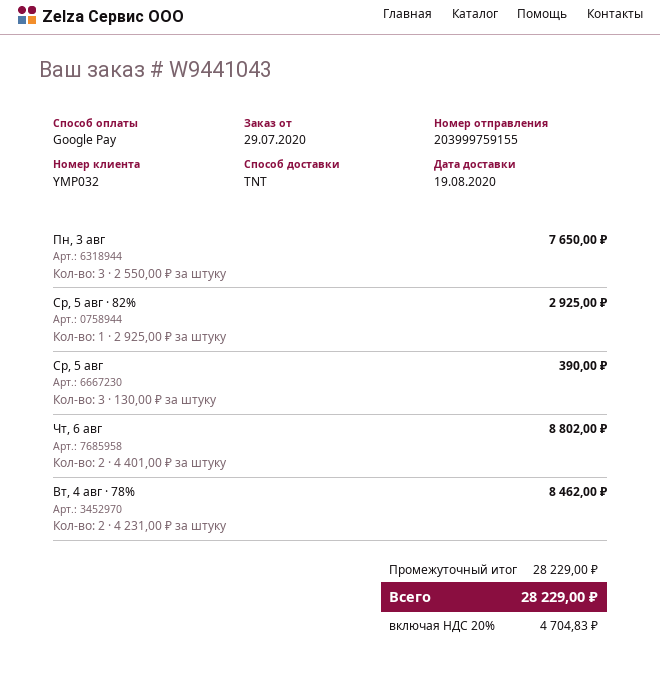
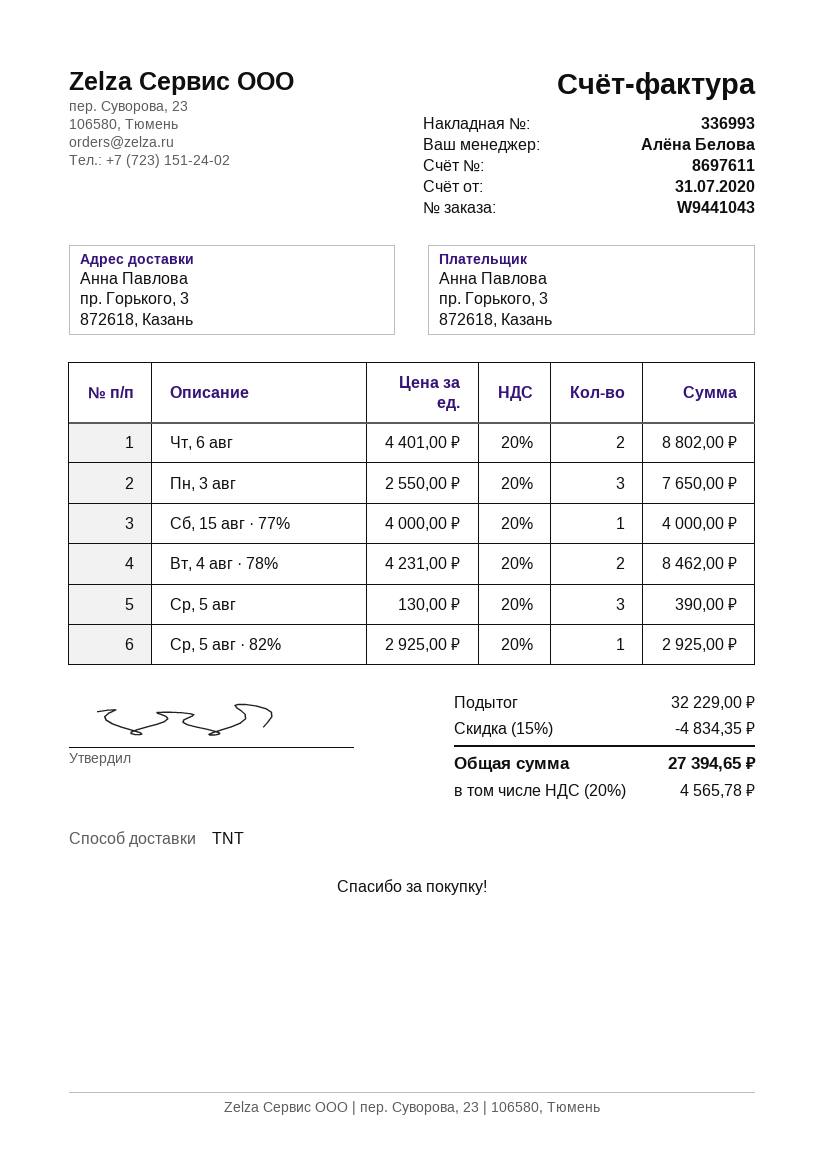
Сб, 15 авг · 77%: none -> 1 x 4000.00 = 4000.00
subtotal: 28229.00 -> 32229.00
discount: none -> 15% = 4834.35
tax: 20% = 4704.83 -> 20% = 4565.78
total: 28229.00 -> 27394.65

